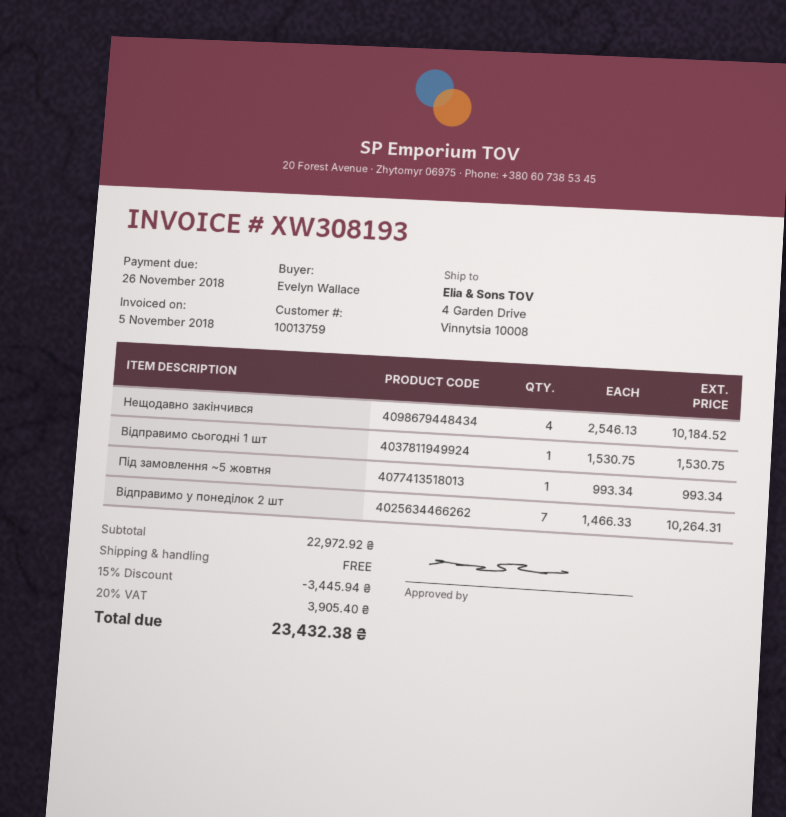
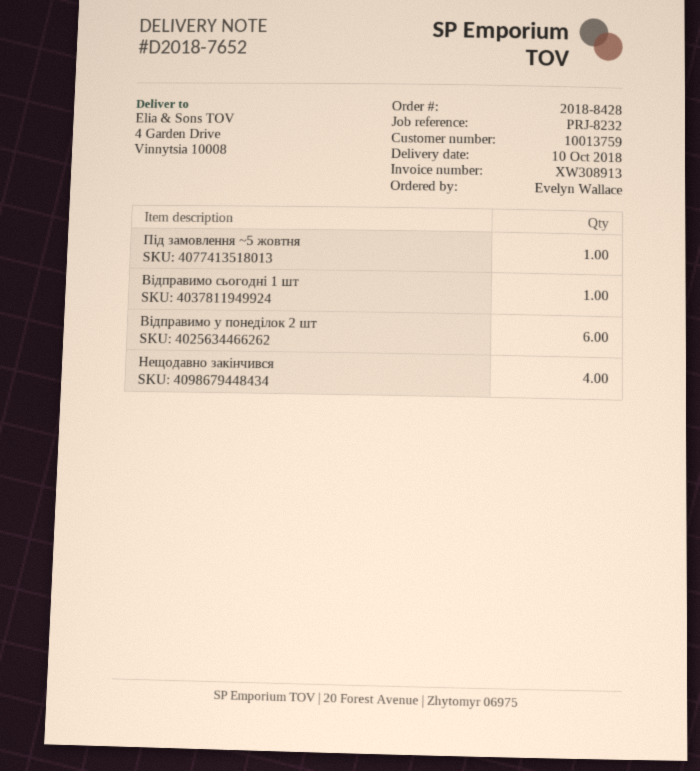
invoice number: XW308193 -> XW308913
Відправимо у понеділок 2 шт: 7 -> 6

